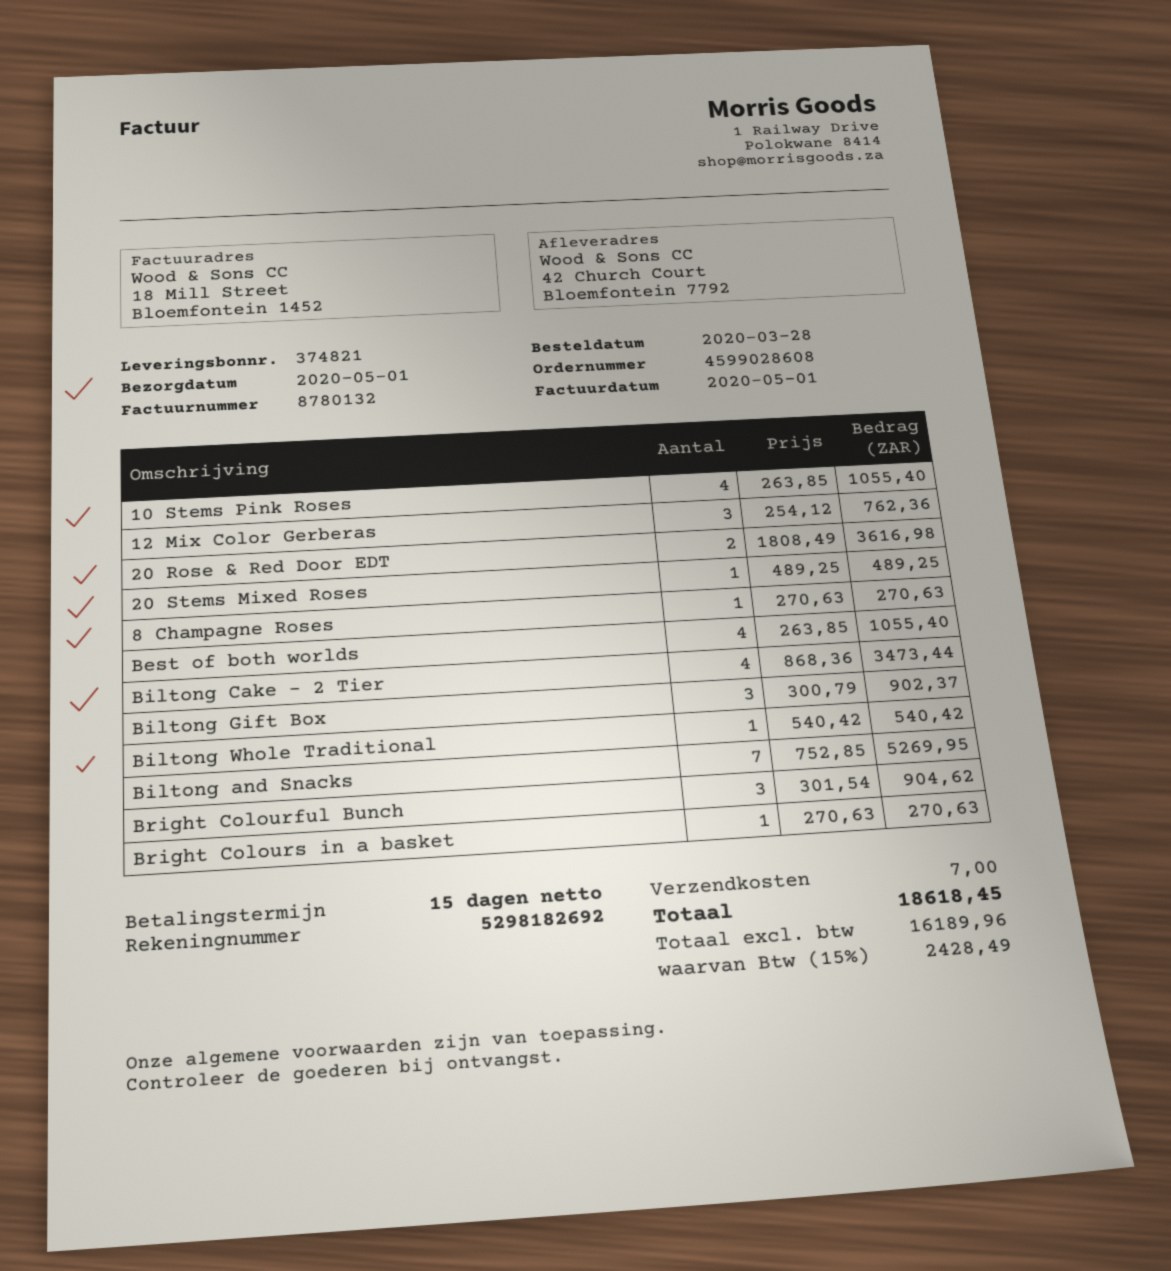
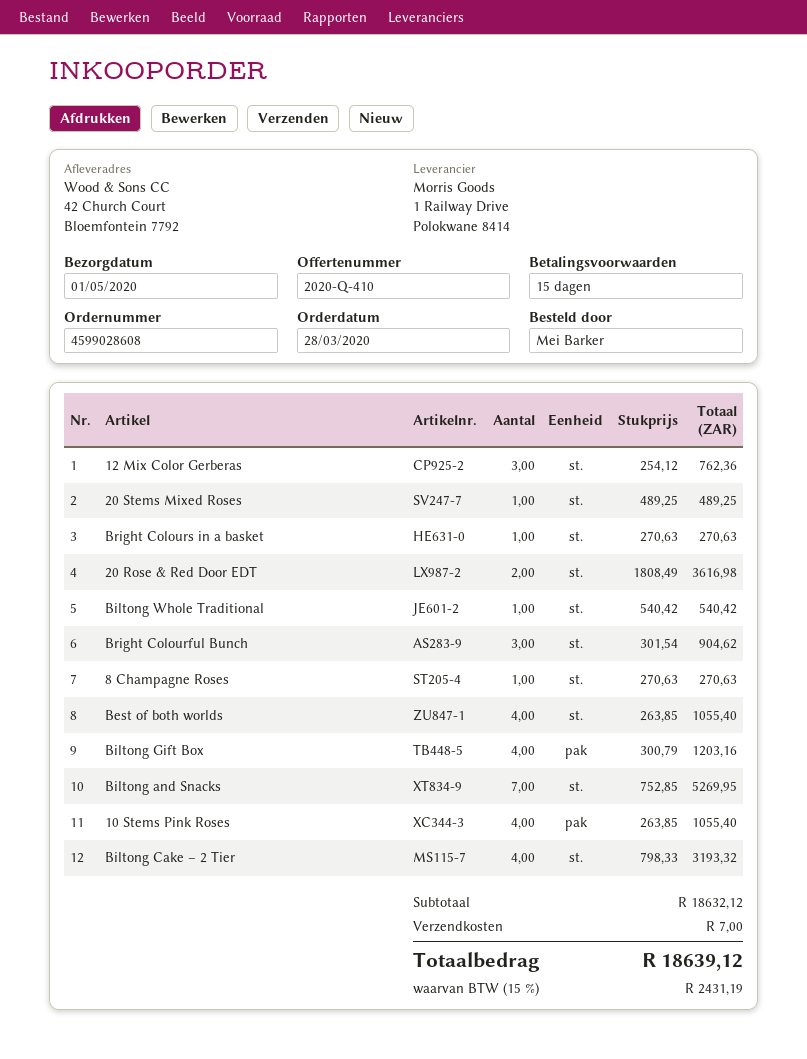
Biltong Cake – 2 Tier: 4 x 868.36 = 3473.44 -> 4 x 798.33 = 3193.32
Biltong Gift Box: 3 x 300.79 = 902.37 -> 4 x 300.79 = 1203.16
tax: 15% = 2428.49 -> 15% = 2431.19
total: 18618.45 -> 18639.12

